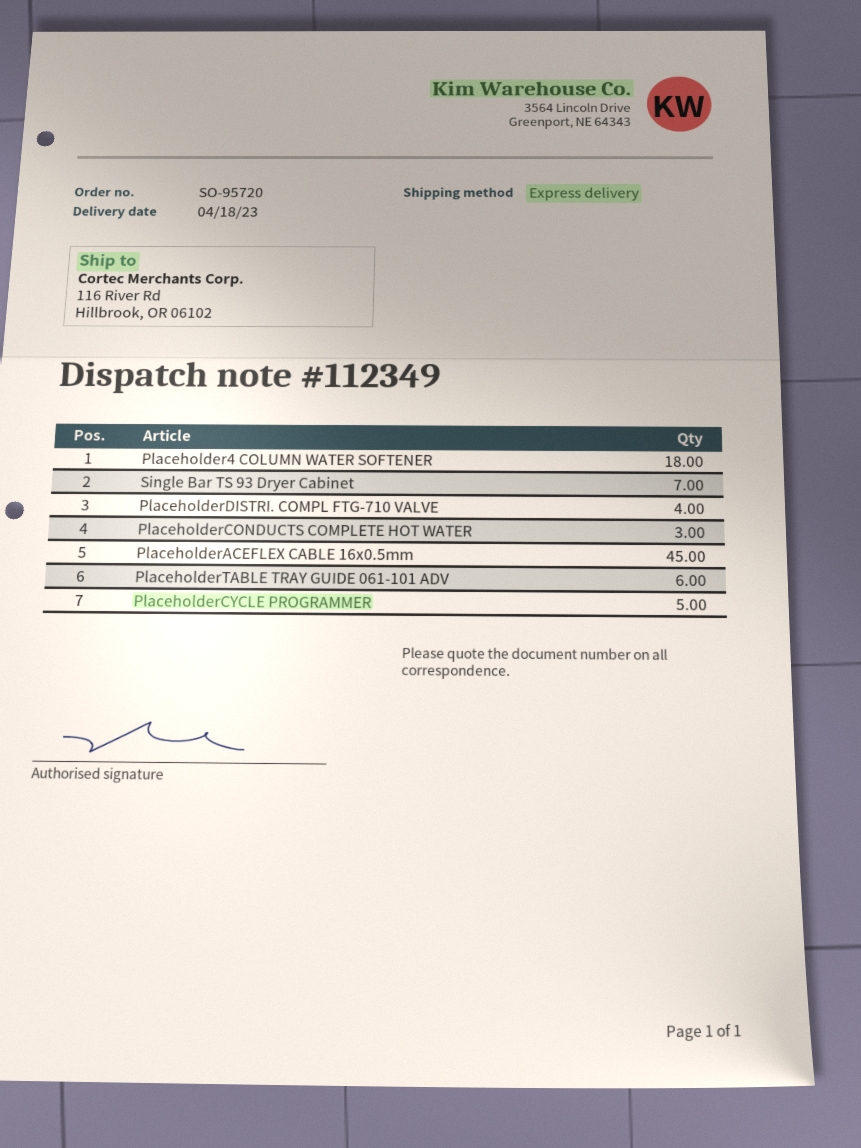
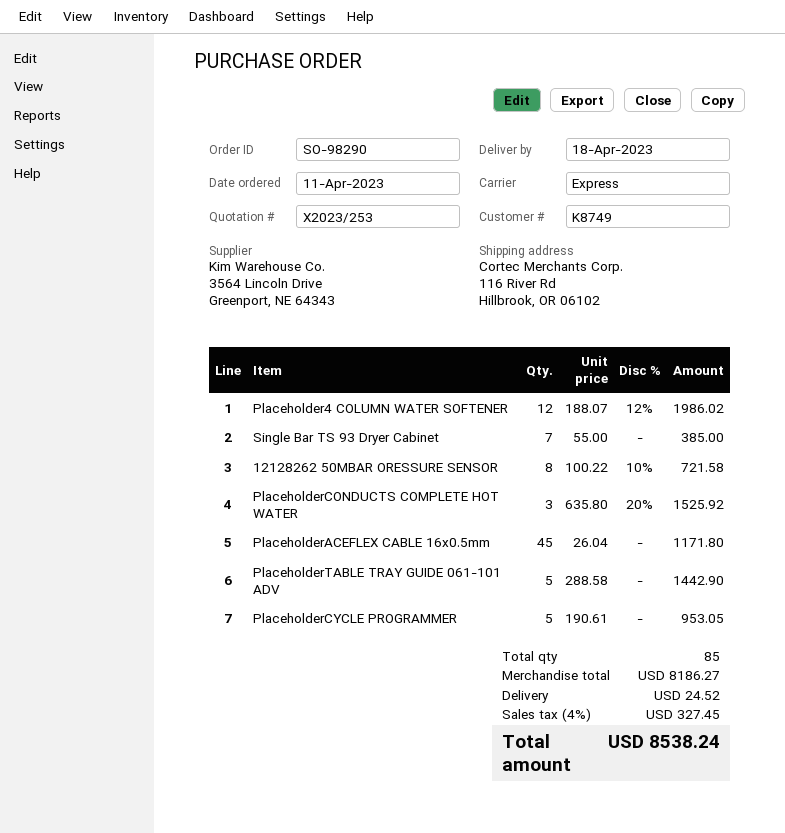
order number: SO-95720 -> SO-98290
Placeholder4 COLUMN WATER SOFTENER: 18 -> 12
PlaceholderDISTRI. COMPL FTG-710 VALVE: 4 -> none
PlaceholderTABLE TRAY GUIDE 061-101 ADV: 6 -> 5
12128262 50MBAR ORESSURE SENSOR: none -> 8

